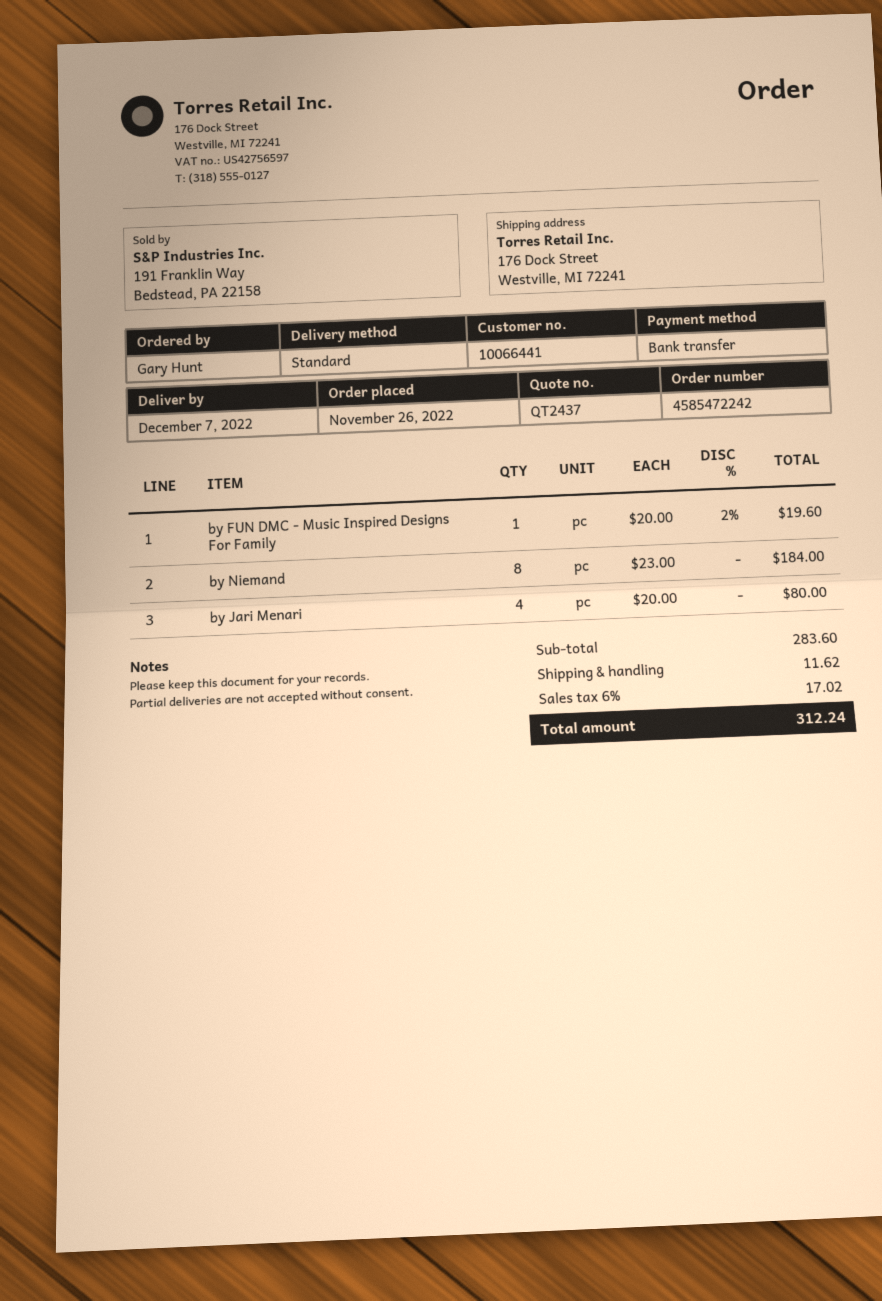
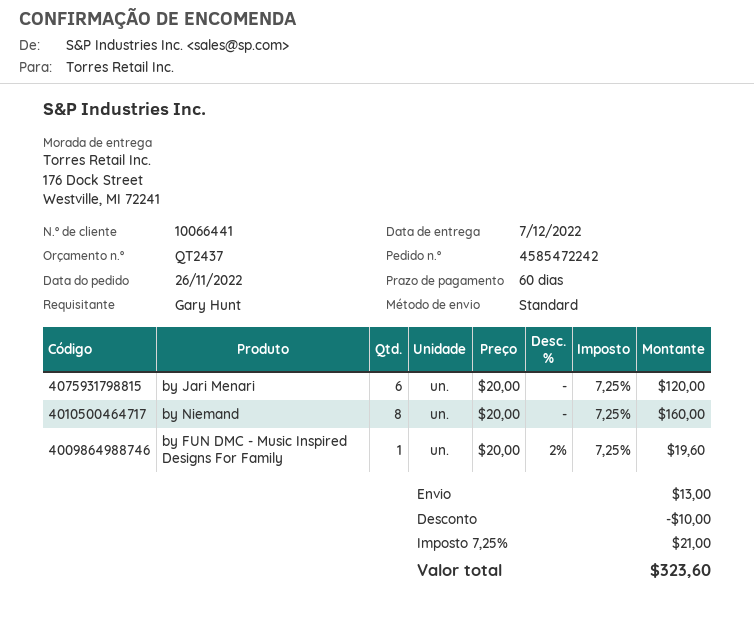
by Niemand: 8 x 23.00 = 184.00 -> 8 x 20.00 = 160.00
by Jari Menari: 4 x 20.00 = 80.00 -> 6 x 20.00 = 120.00
discount: none -> 10.00
shipping: 11.62 -> 13.00
tax: 6% = 17.02 -> 7.25% = 21.00
total: 312.24 -> 323.60

